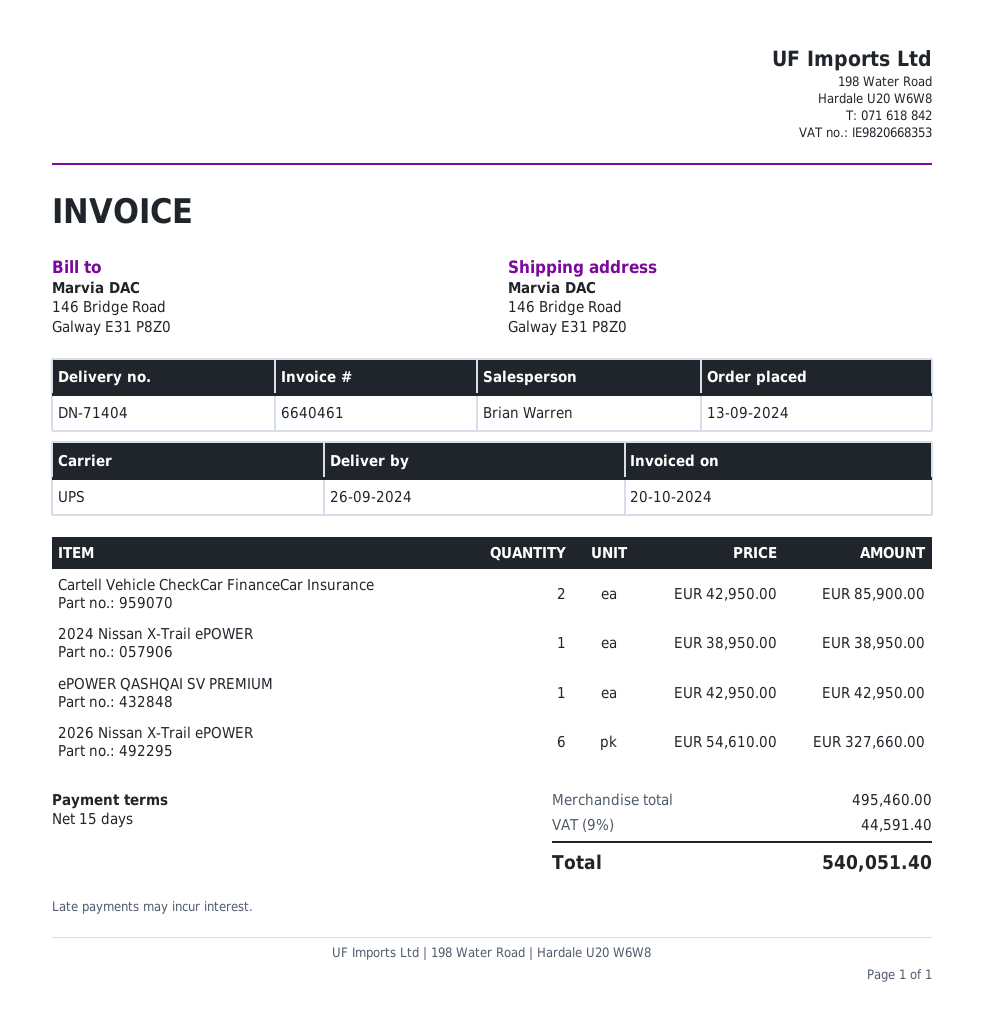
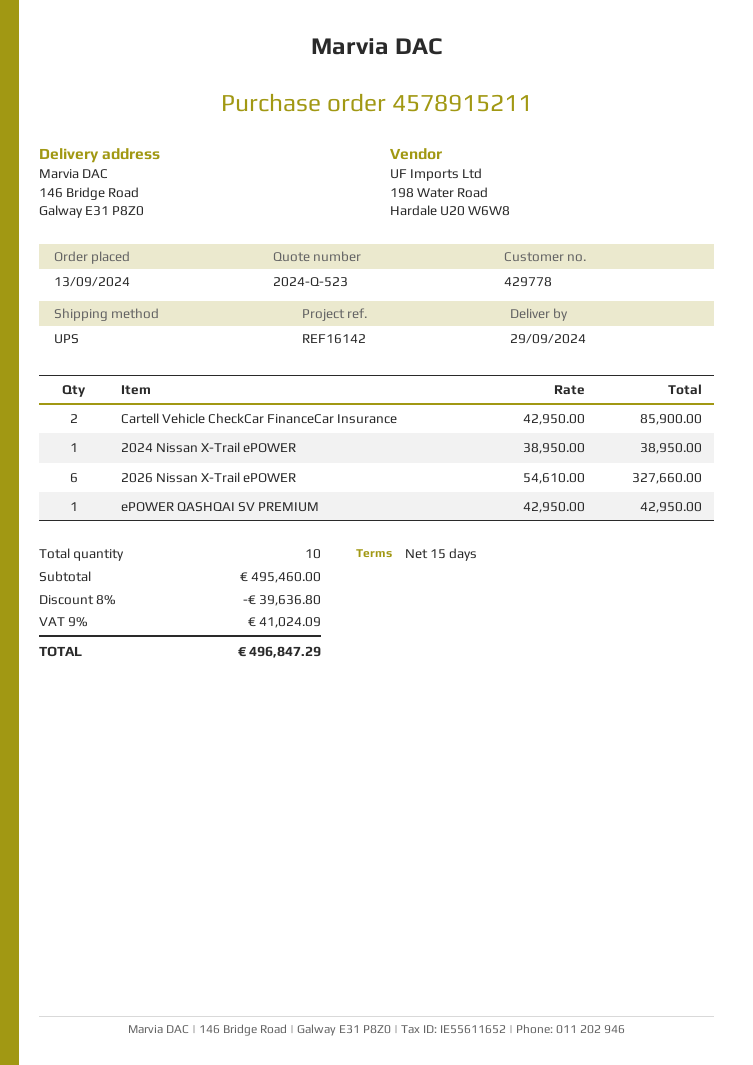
delivery date: 2024-09-26 -> 2024-09-29
discount: none -> 8% = 39636.80
tax: 9% = 44591.40 -> 9% = 41024.09
total: 540051.40 -> 496847.29

